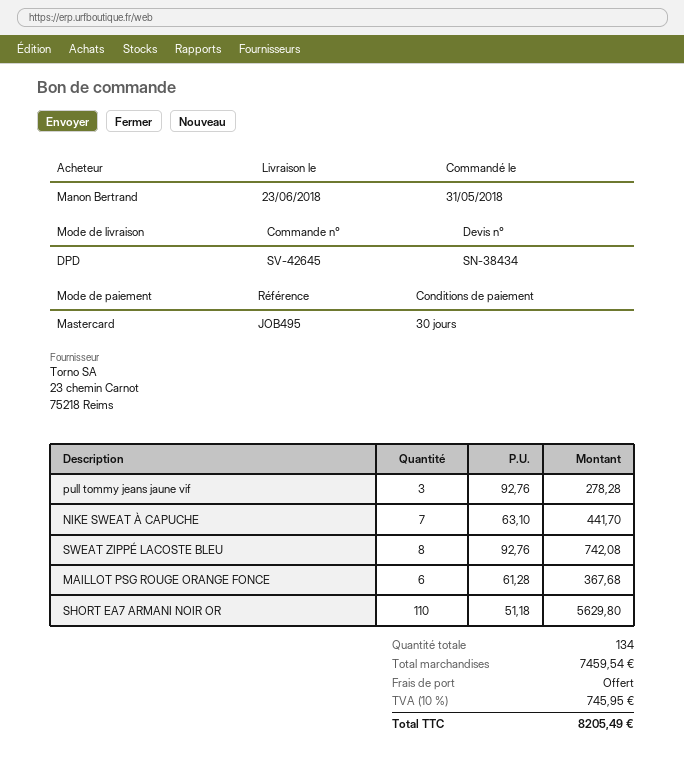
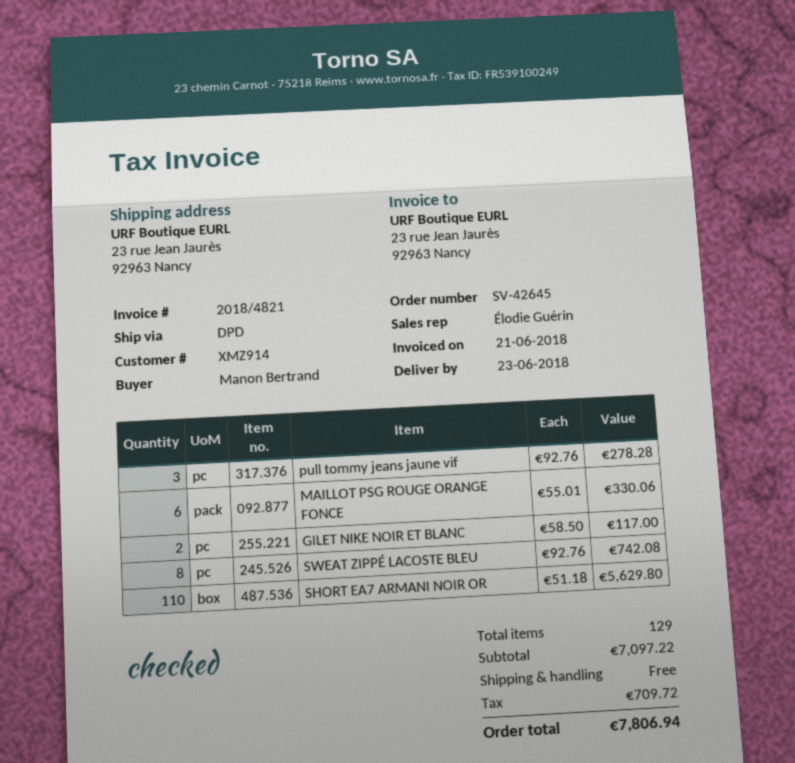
NIKE SWEAT À CAPUCHE: 7 x 63.10 = 441.70 -> none
MAILLOT PSG ROUGE ORANGE FONCE: 6 x 61.28 = 367.68 -> 6 x 55.01 = 330.06
GILET NIKE NOIR ET BLANC: none -> 2 x 58.50 = 117.00
total quantity: 134 -> 129
subtotal: 7459.54 -> 7097.22
tax: 745.95 -> 709.72
total: 8205.49 -> 7806.94

